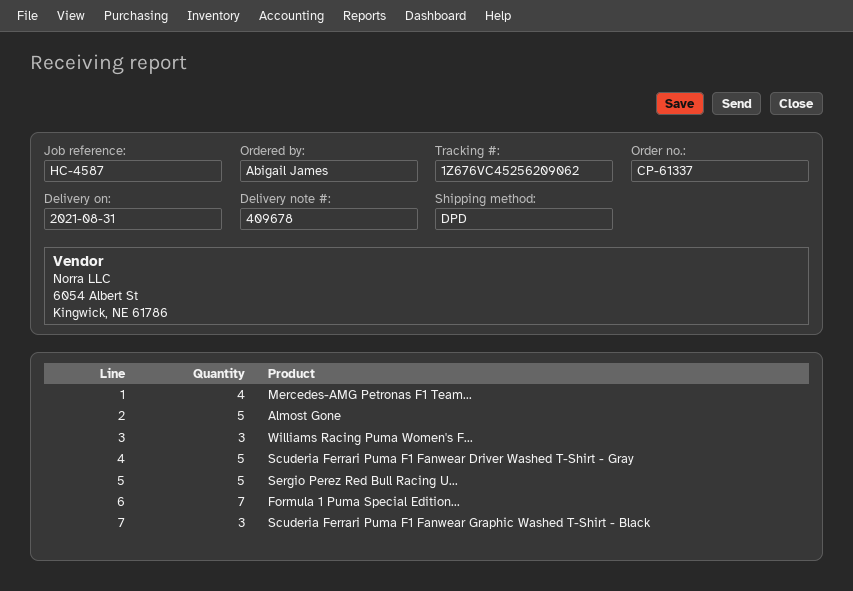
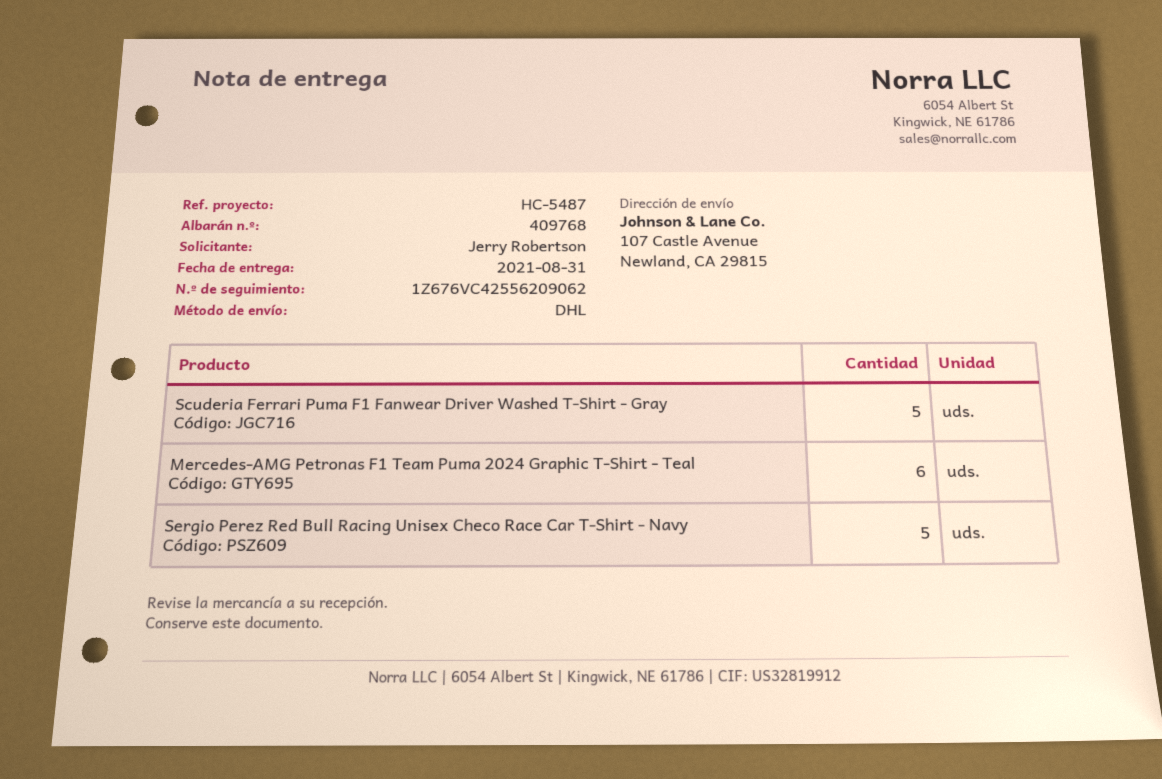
delivery note number: 409678 -> 409768
reference: HC-4587 -> HC-5487
ordered by: Abigail James -> Jerry Robertson
shipping method: DPD -> DHL
tracking number: 1Z676VC45256209062 -> 1Z676VC42556209062
Mercedes-AMG Petronas F1 Team...: 4 -> 6
Almost Gone: 5 -> none
Williams Racing Puma Women's F...: 3 -> none
Formula 1 Puma Special Edition...: 7 -> none
Scuderia Ferrari Puma F1 Fanwear Graphic Washed T-Shirt - Black: 3 -> none

